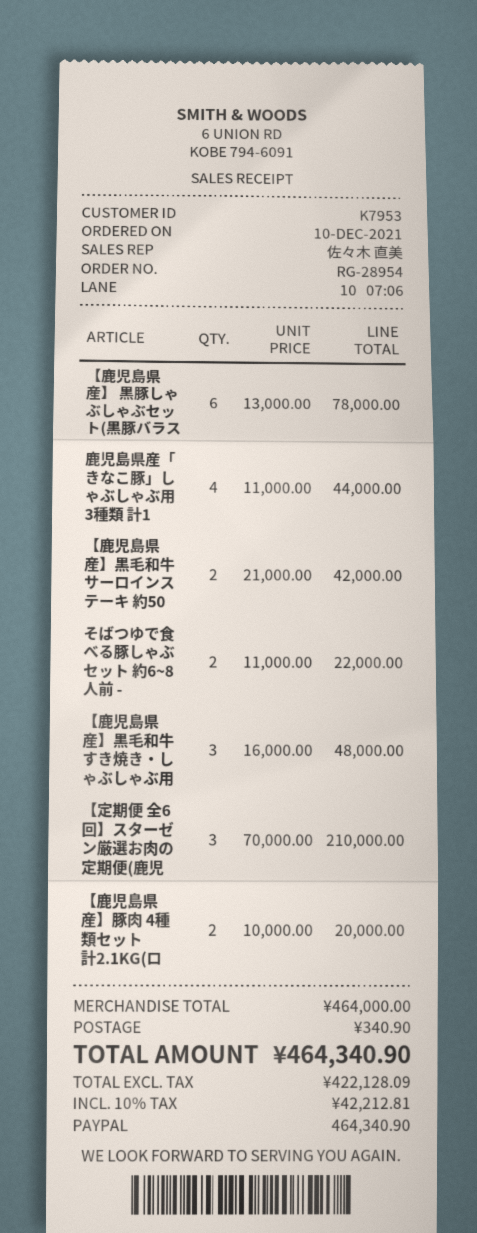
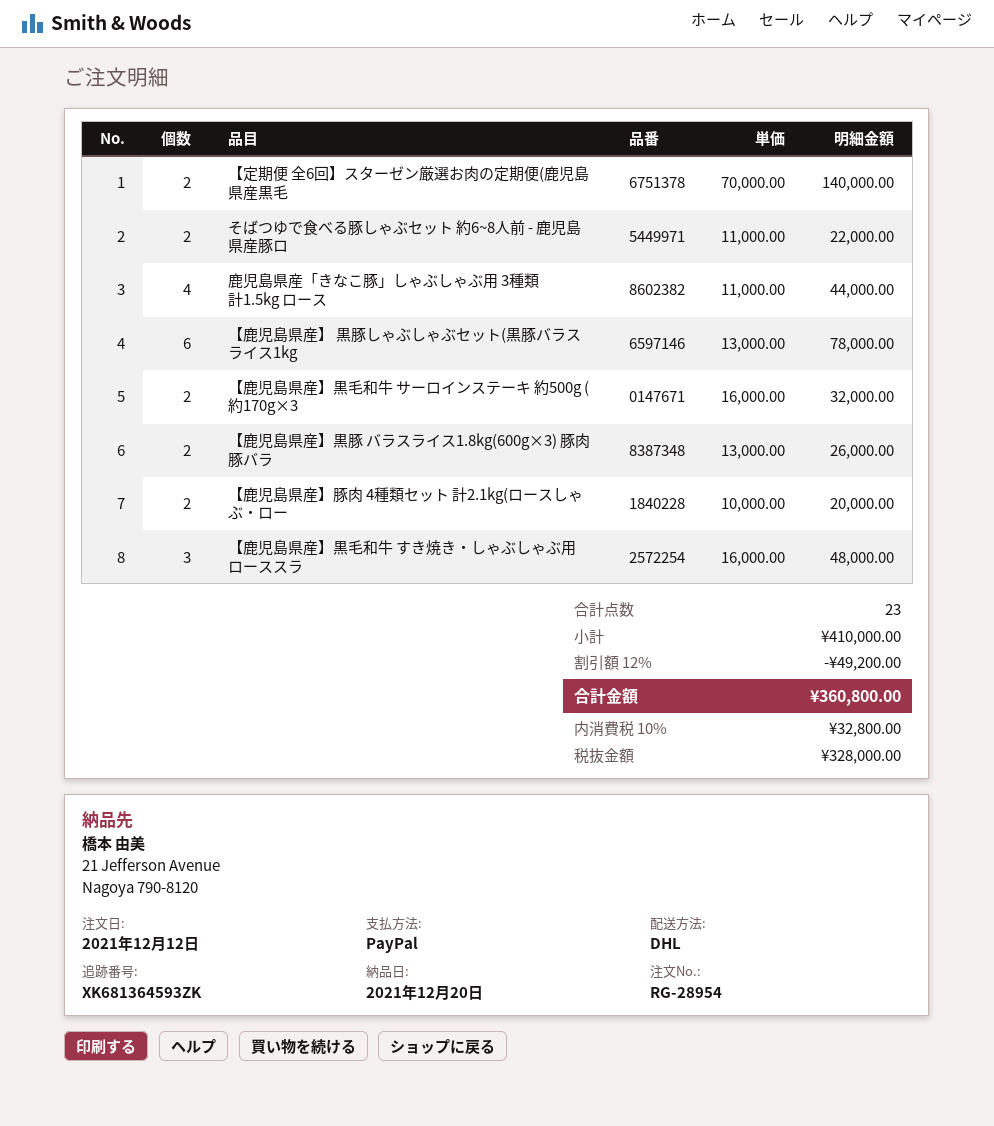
order date: 2021-12-10 -> 2021-12-12
【鹿児島県産】黒毛和牛 サーロインステーキ 約50: 2 x 21000.00 = 42000.00 -> 2 x 16000.00 = 32000.00
【定期便 全6回】スターゼン厳選お肉の定期便(鹿児: 3 x 70000.00 = 210000.00 -> 2 x 70000.00 = 140000.00
【鹿児島県産】黒豚 バラスライス1.8kg(600g×3) 豚肉 豚バラ: none -> 2 x 13000.00 = 26000.00
subtotal: 464000.00 -> 410000.00
discount: none -> 12% = 49200.00
shipping: 340.90 -> none
net: 422128.09 -> 328000.00
tax: 10% = 42212.81 -> 10% = 32800.00
total: 464340.90 -> 360800.00

